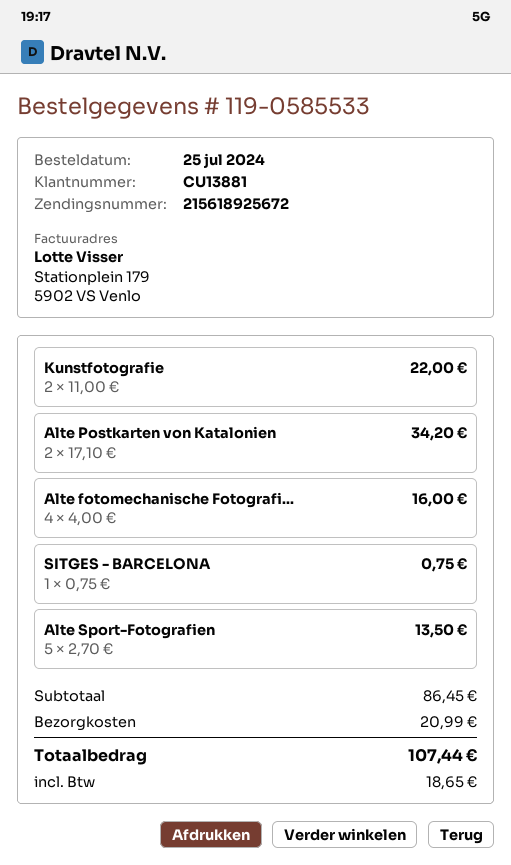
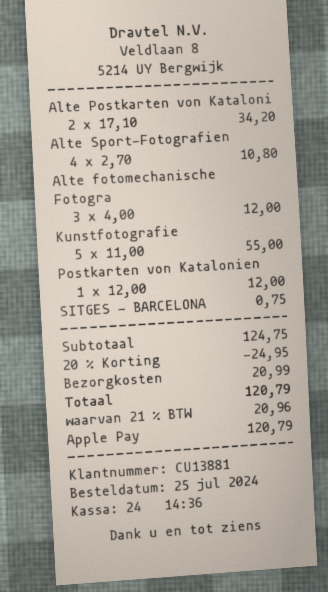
Kunstfotografie: 2 x 11.00 = 22.00 -> 5 x 11.00 = 55.00
Alte fotomechanische Fotografi...: 4 x 4.00 = 16.00 -> 3 x 4.00 = 12.00
Alte Sport-Fotografien: 5 x 2.70 = 13.50 -> 4 x 2.70 = 10.80
Postkarten von Katalonien: none -> 1 x 12.00 = 12.00
subtotal: 86.45 -> 124.75
discount: none -> 20% = 24.95
tax: 18.65 -> 20.96
total: 107.44 -> 120.79

